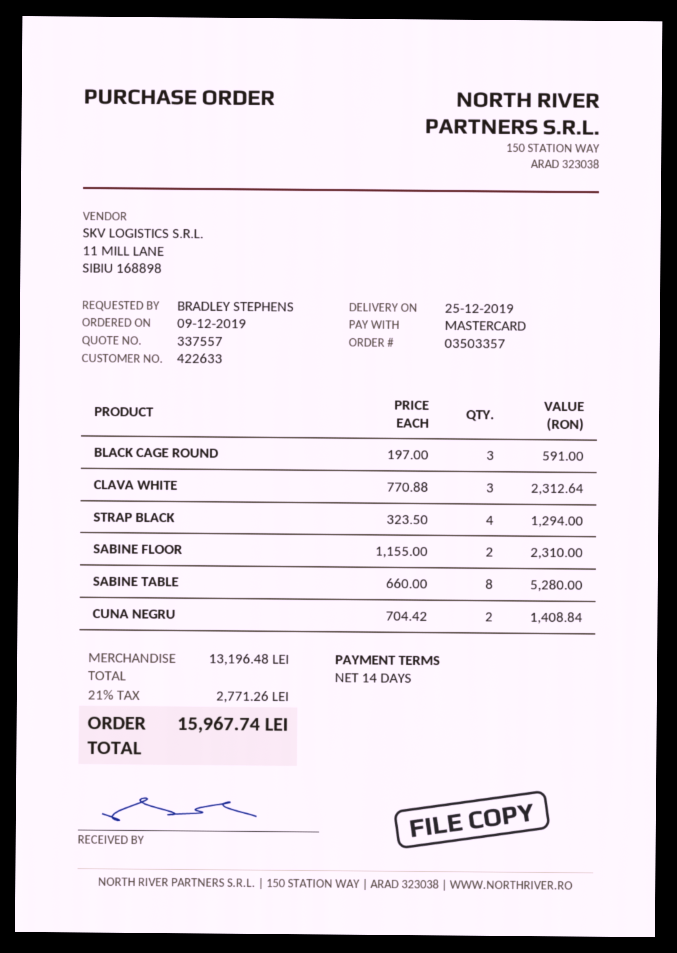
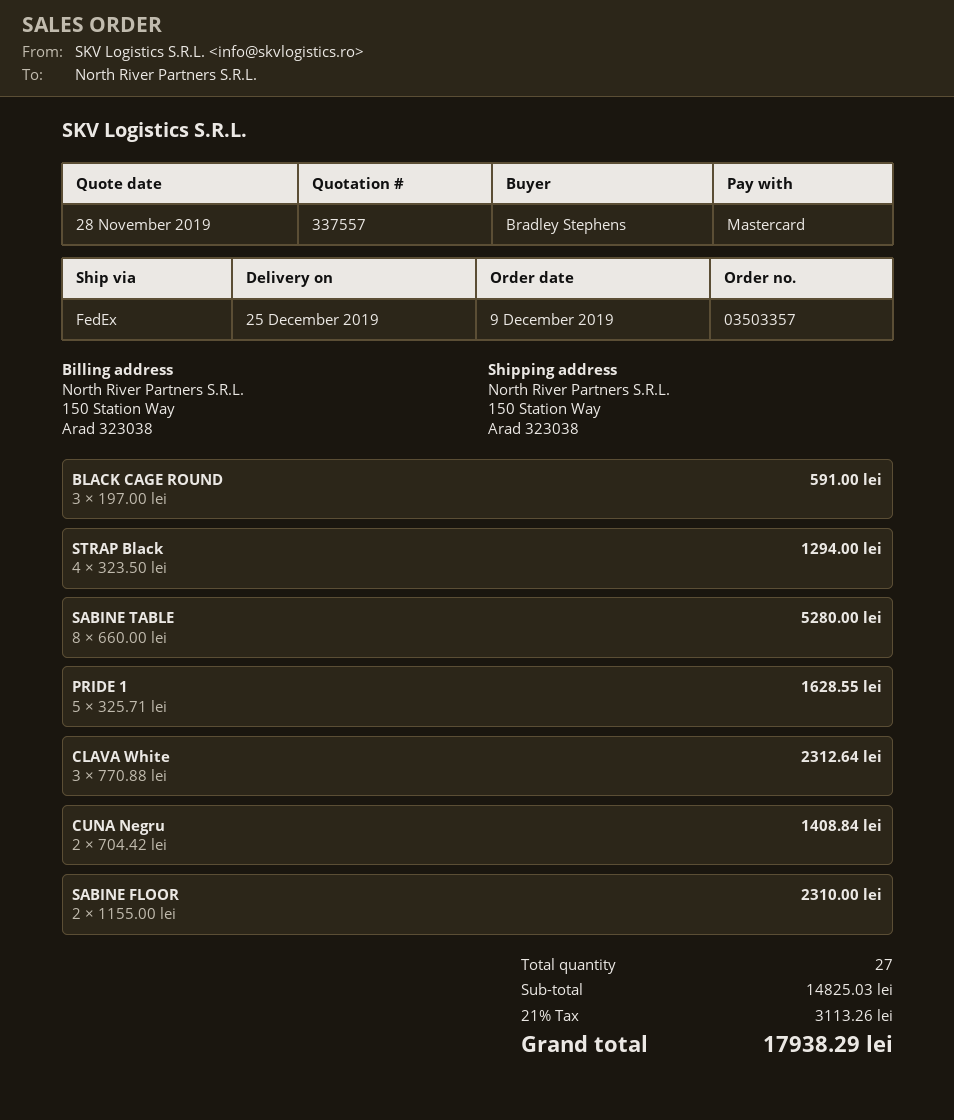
PRIDE 1: none -> 5 x 325.71 = 1628.55
subtotal: 13196.48 -> 14825.03
tax: 21% = 2771.26 -> 21% = 3113.26
total: 15967.74 -> 17938.29

